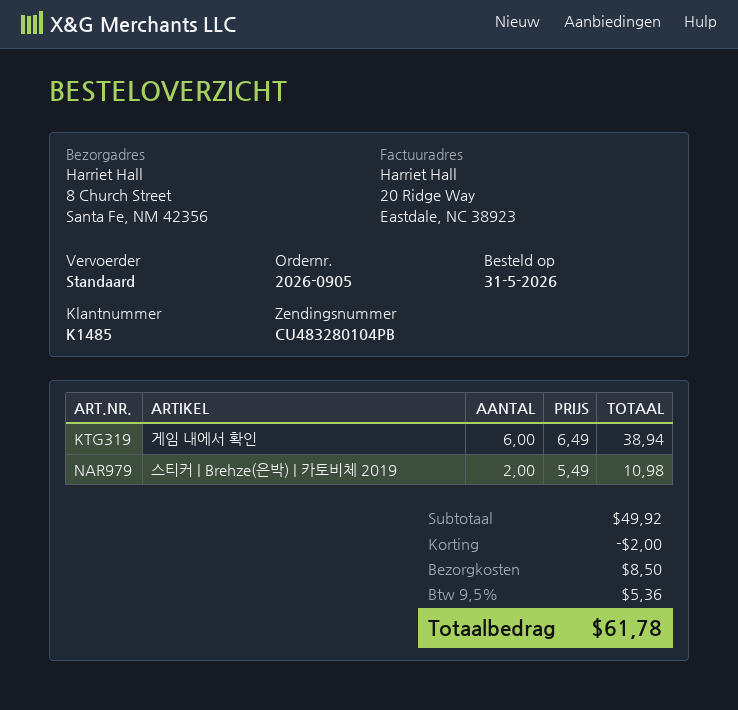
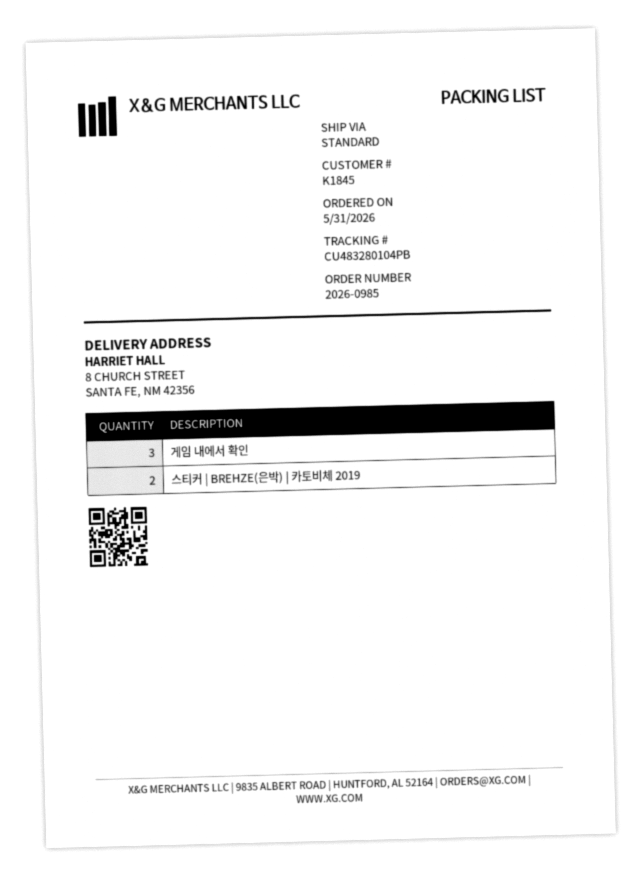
order number: 2026-0905 -> 2026-0985
customer number: K1485 -> K1845
게임 내에서 확인: 6 -> 3

